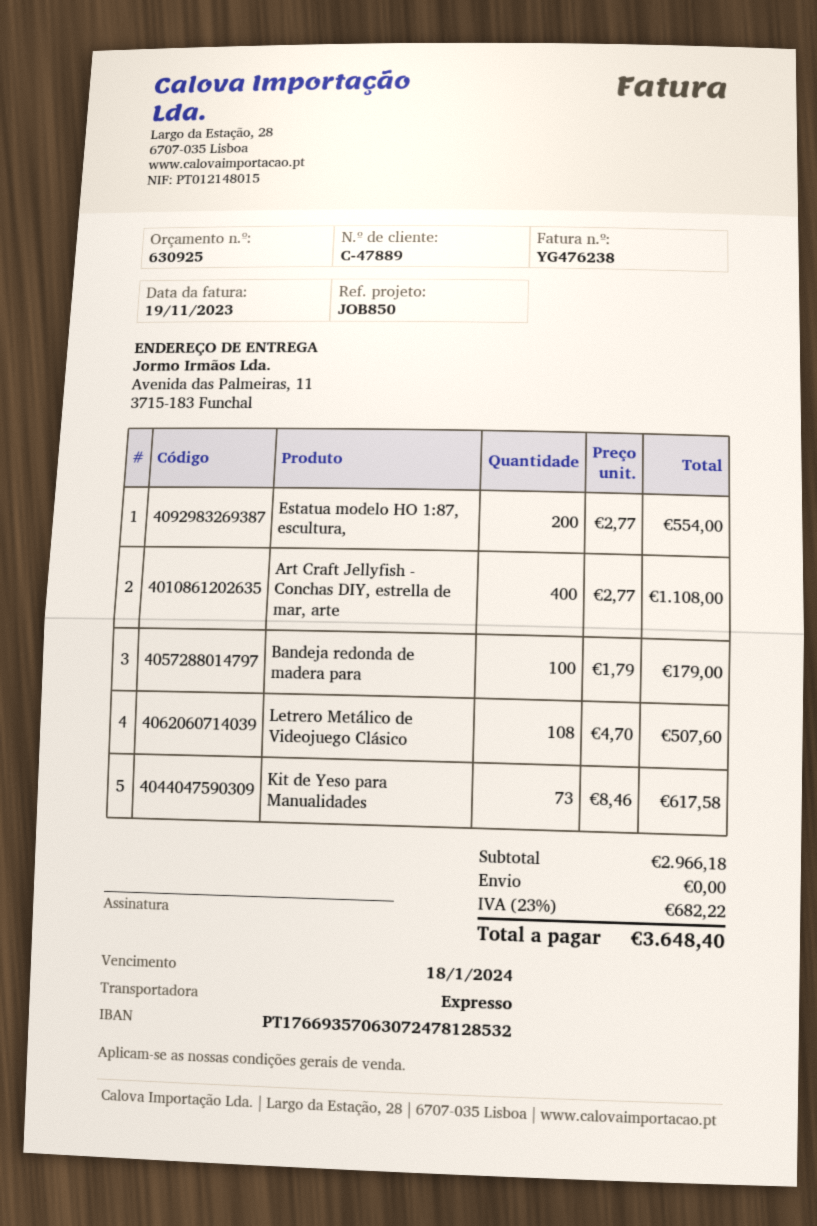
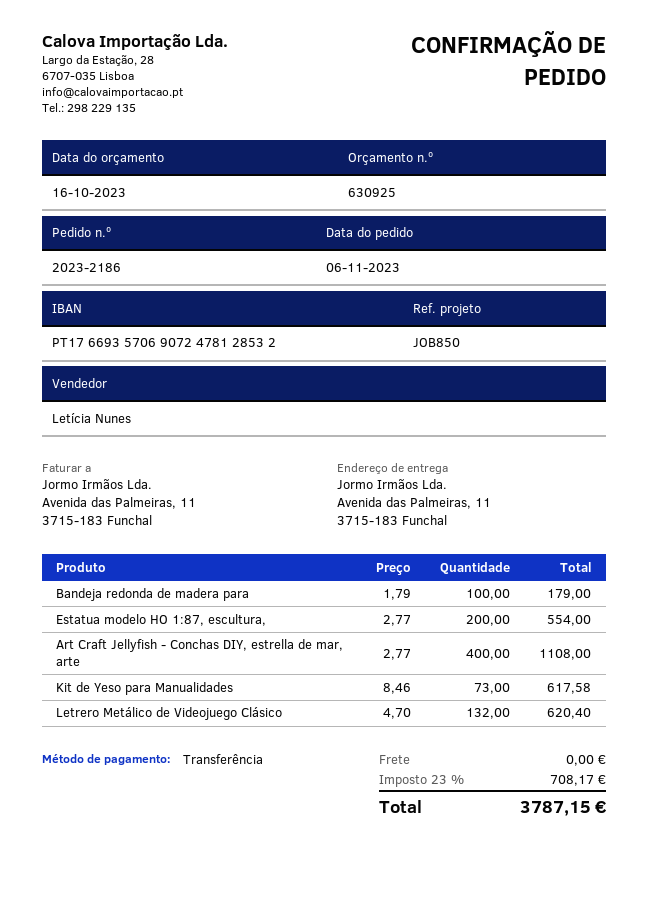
bank account: PT17669357063072478128532 -> PT17669357069072478128532
Letrero Metálico de Videojuego Clásico: 108 x 4.70 = 507.60 -> 132 x 4.70 = 620.40
tax: 23% = 682.22 -> 23% = 708.17
total: 3648.40 -> 3787.15

